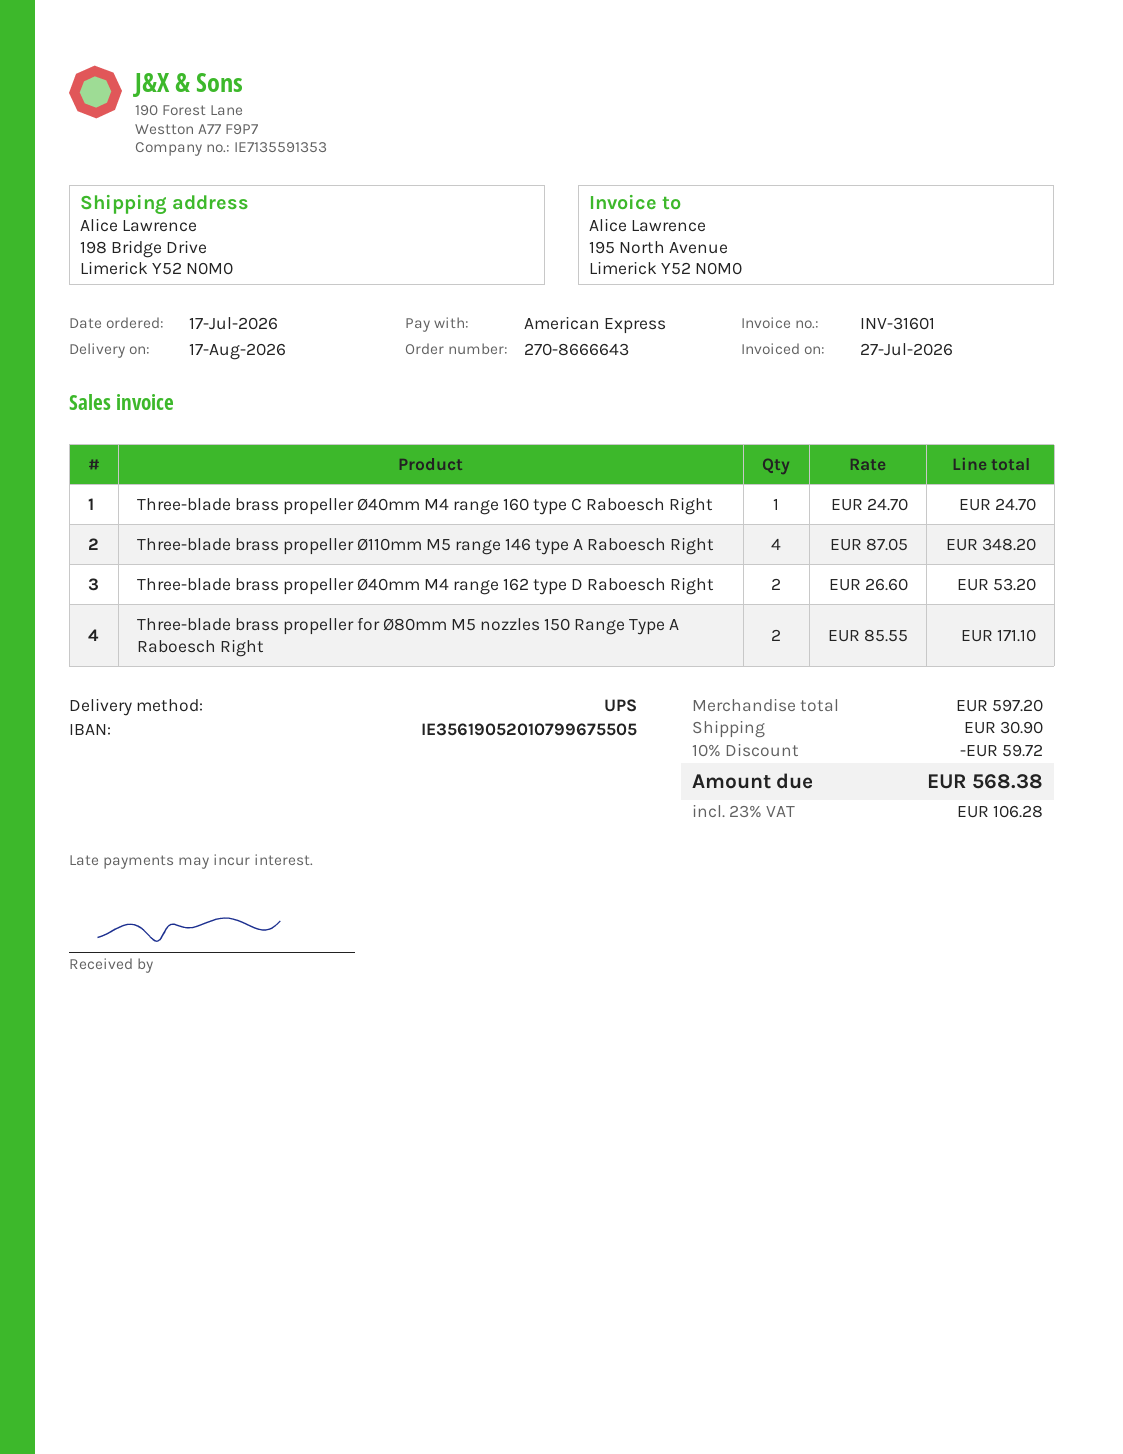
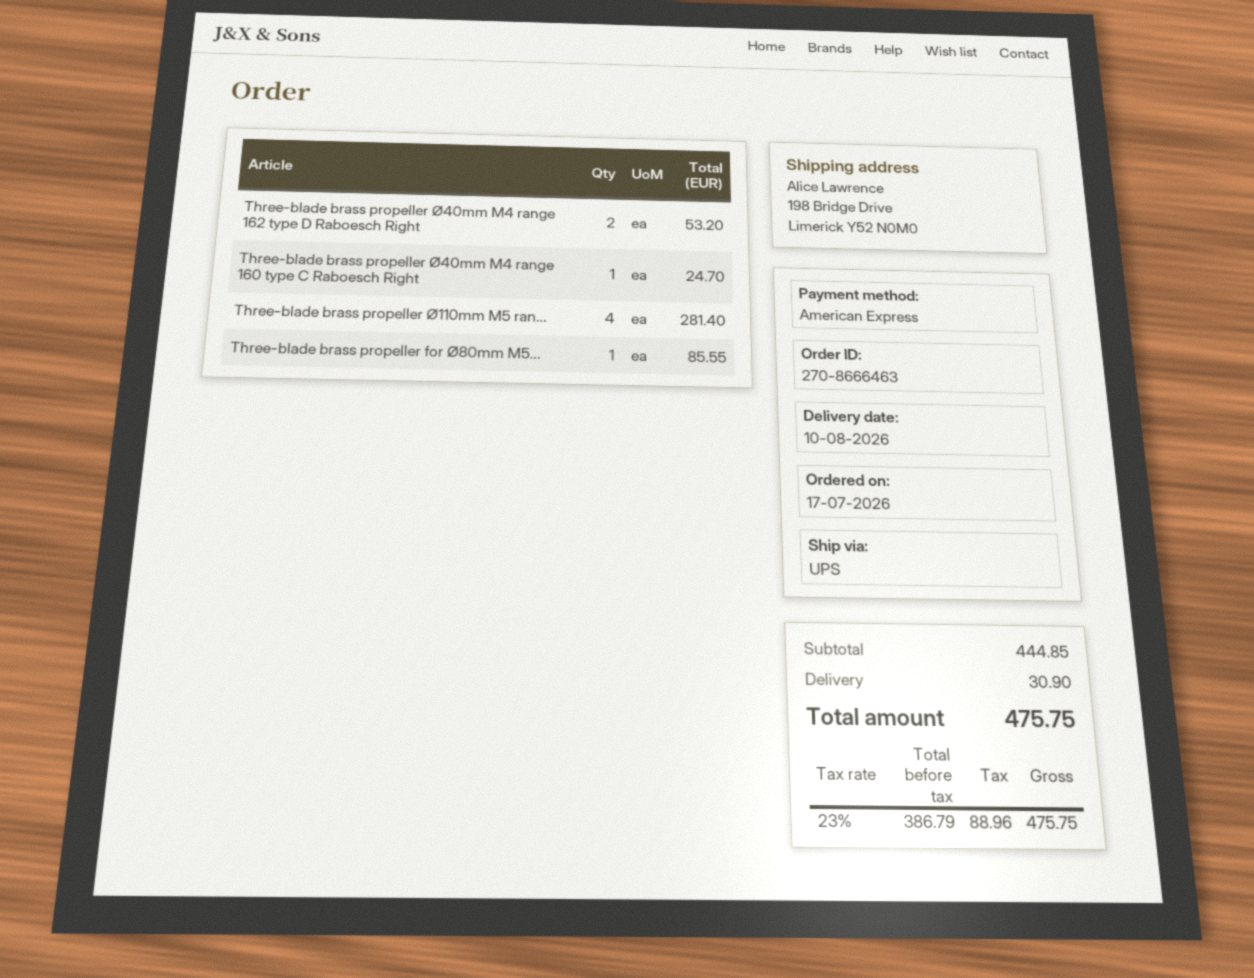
order number: 270-8666643 -> 270-8666463
delivery date: 2026-08-17 -> 2026-08-10
Three-blade brass propeller Ø110mm M5 range 146 type A Raboesch Right: 4 for 348.20 -> 4 for 281.40
Three-blade brass propeller for Ø80mm M5 nozzles 150 Range Type A Raboesch Right: 2 for 171.10 -> 1 for 85.55
subtotal: 597.20 -> 444.85
discount: 10% = 59.72 -> none
tax: 23% = 106.28 -> 23% = 88.96
total: 568.38 -> 475.75

